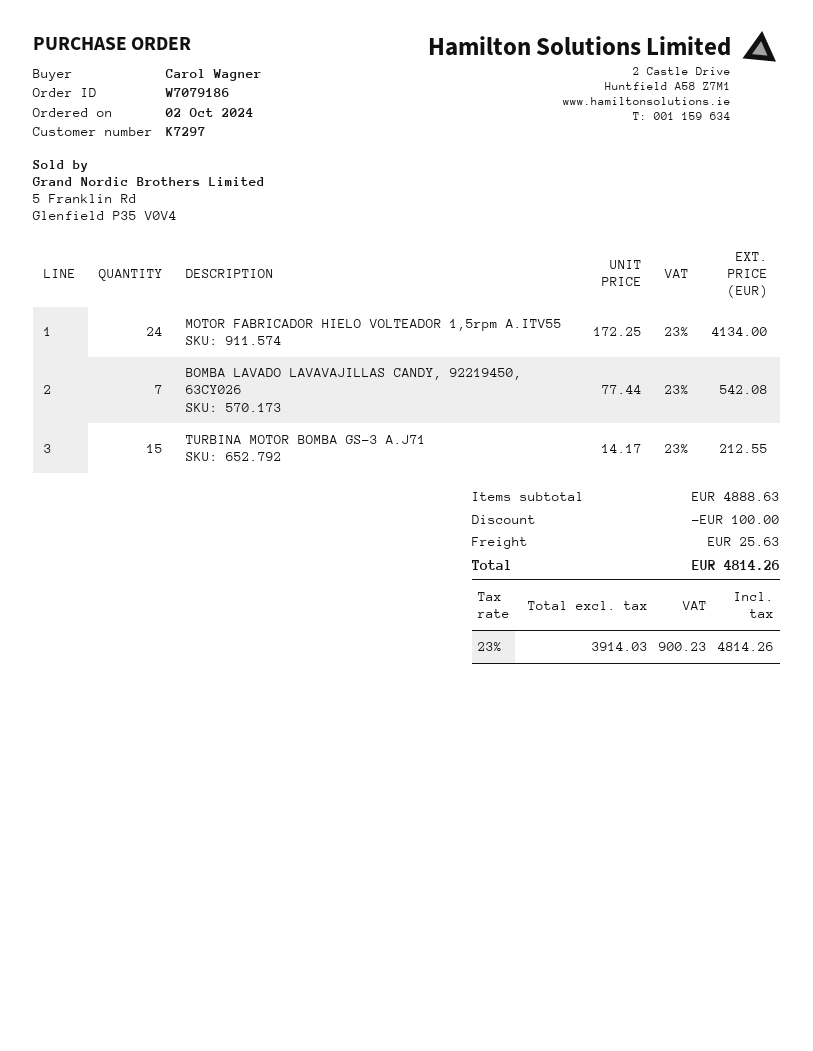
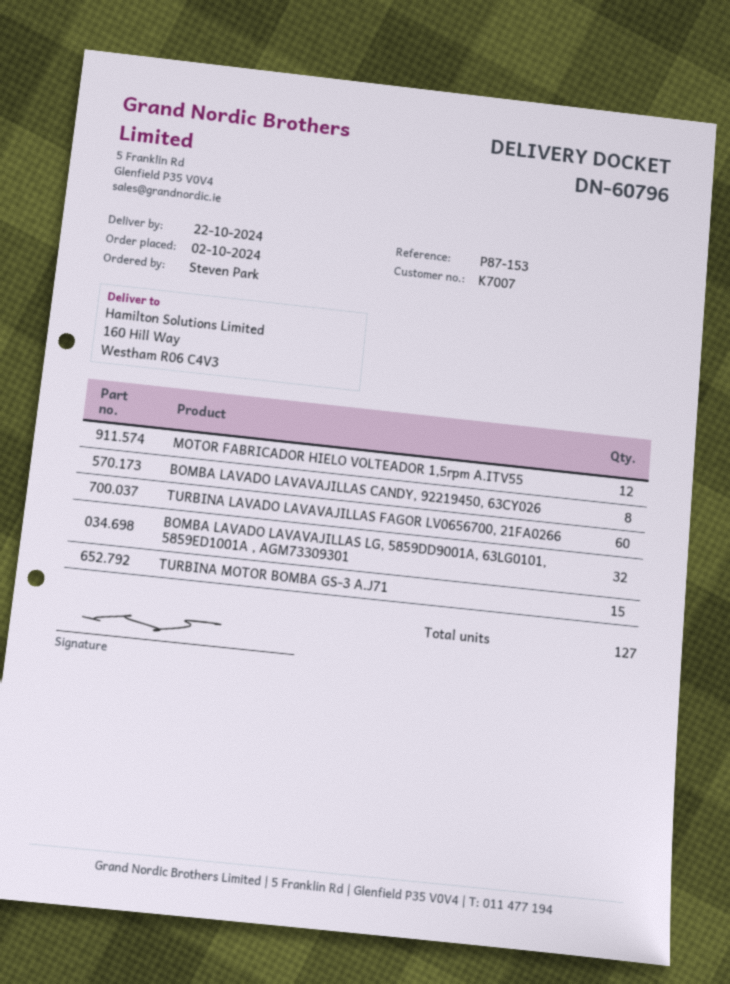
customer number: K7297 -> K7007
ordered by: Carol Wagner -> Steven Park
MOTOR FABRICADOR HIELO VOLTEADOR 1,5rpm A.ITV55: 24 -> 12
BOMBA LAVADO LAVAVAJILLAS CANDY, 92219450, 63CY026: 7 -> 8
TURBINA LAVADO LAVAVAJILLAS FAGOR LV0656700, 21FA0266: none -> 60
BOMBA LAVADO LAVAVAJILLAS LG, 5859DD9001A, 63LG0101, 5859ED1001A , AGM73309301: none -> 32

